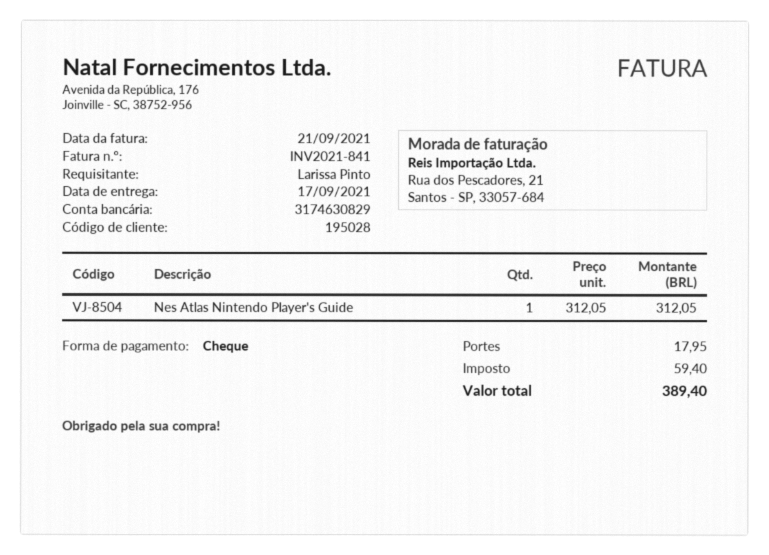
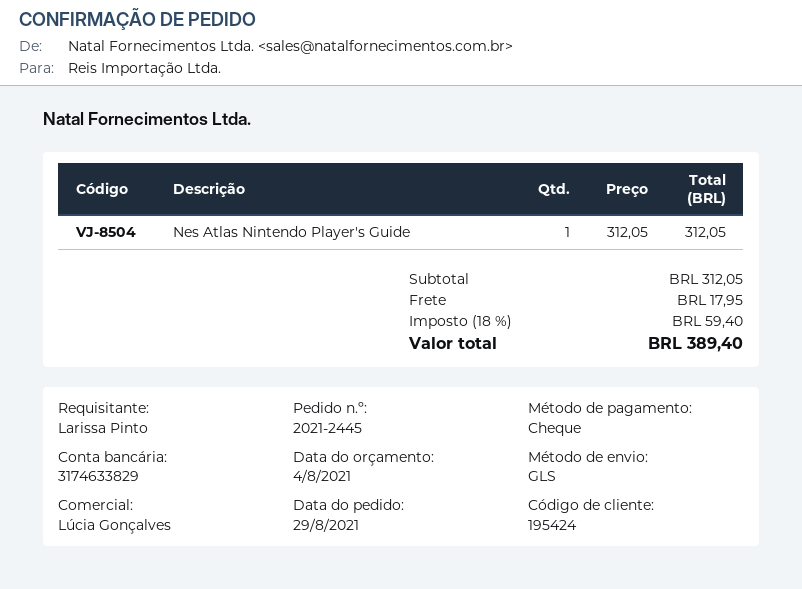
customer number: 195028 -> 195424
bank account: 3174630829 -> 3174633829

